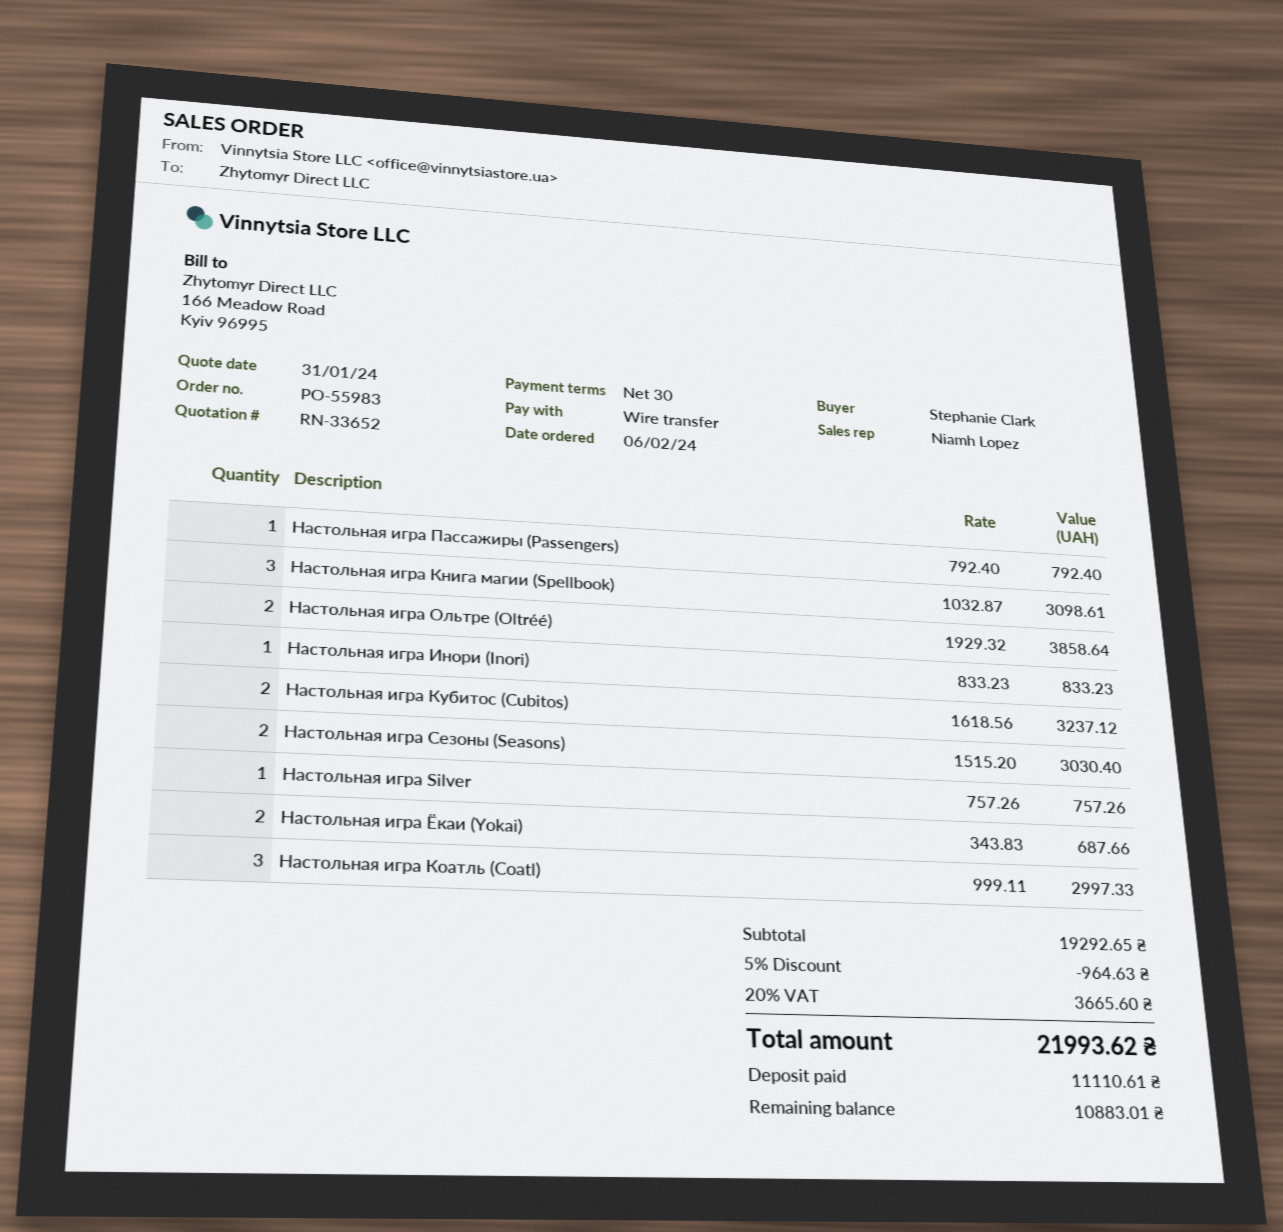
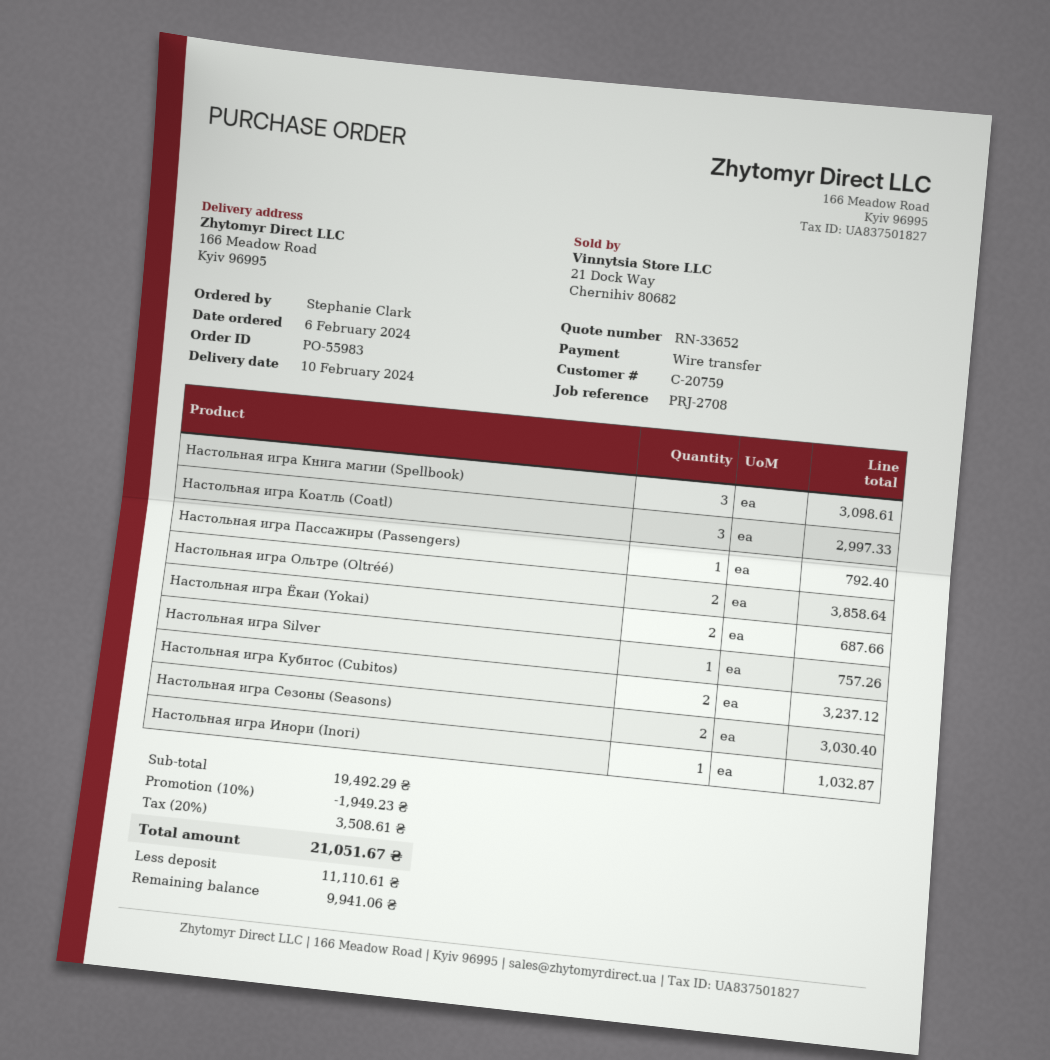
Настольная игра Инори (Inori): 1 for 833.23 -> 1 for 1032.87
subtotal: 19292.65 -> 19492.29
discount: 5% = 964.63 -> 10% = 1949.23
tax: 20% = 3665.60 -> 20% = 3508.61
total: 21993.62 -> 21051.67
balance: 10883.01 -> 9941.06

